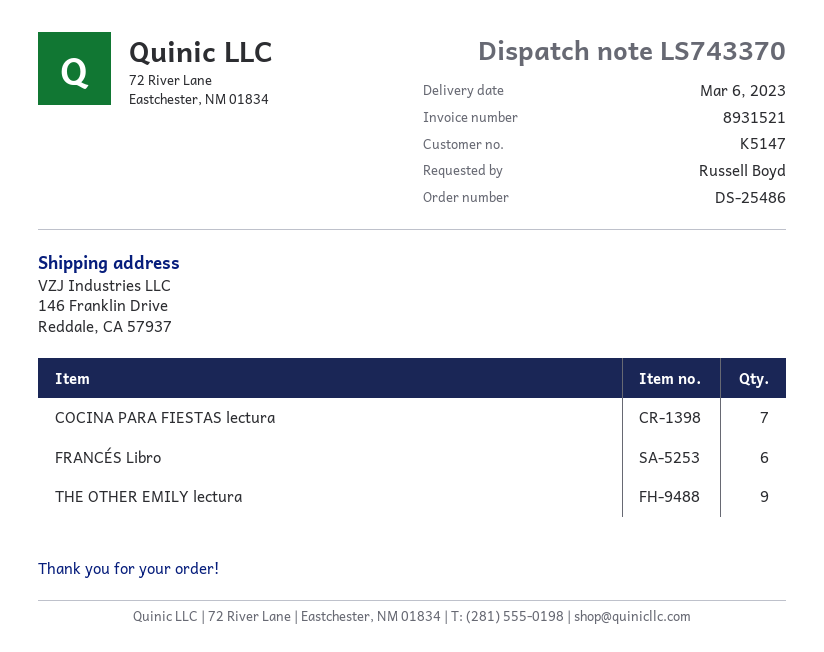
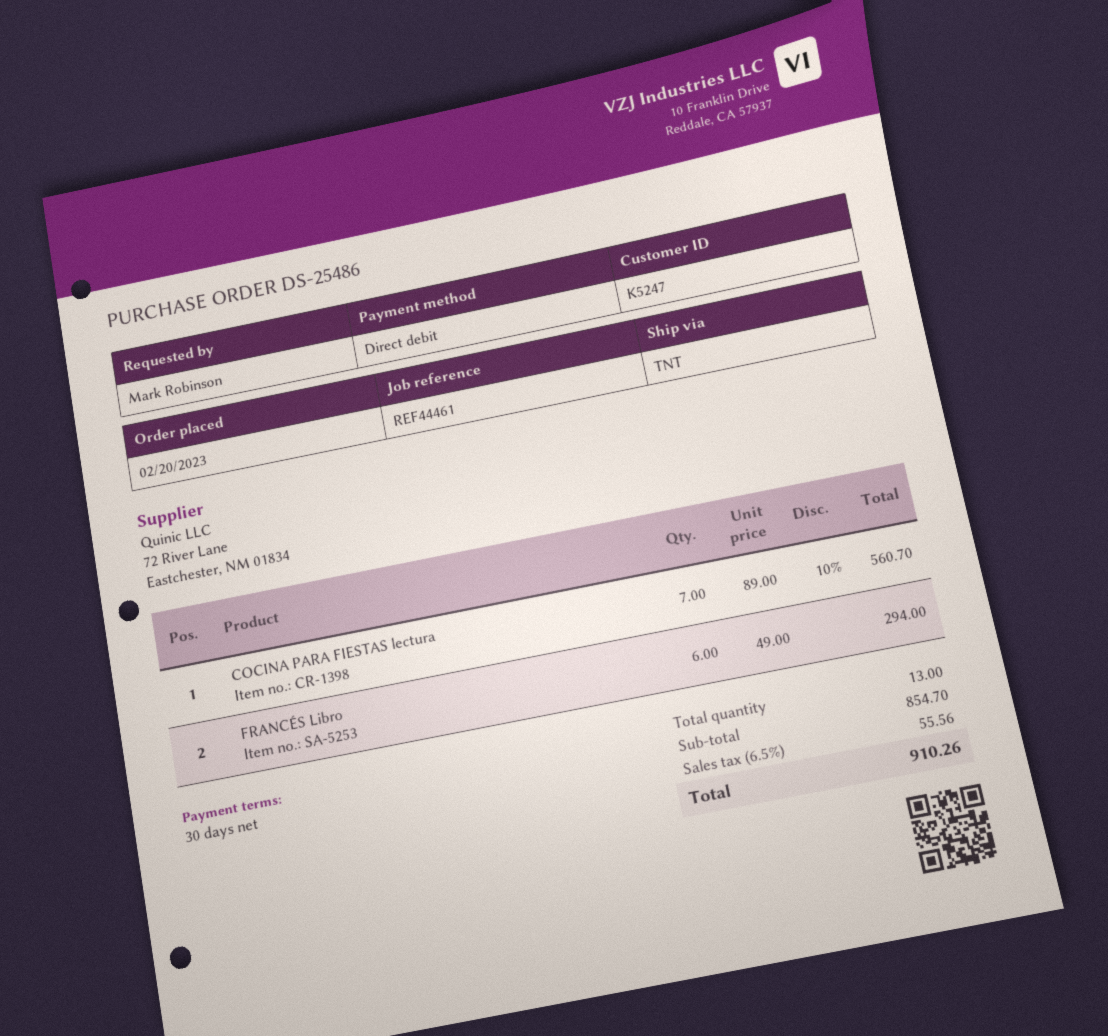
customer number: K5147 -> K5247
ordered by: Russell Boyd -> Mark Robinson
THE OTHER EMILY lectura: 9 -> none

